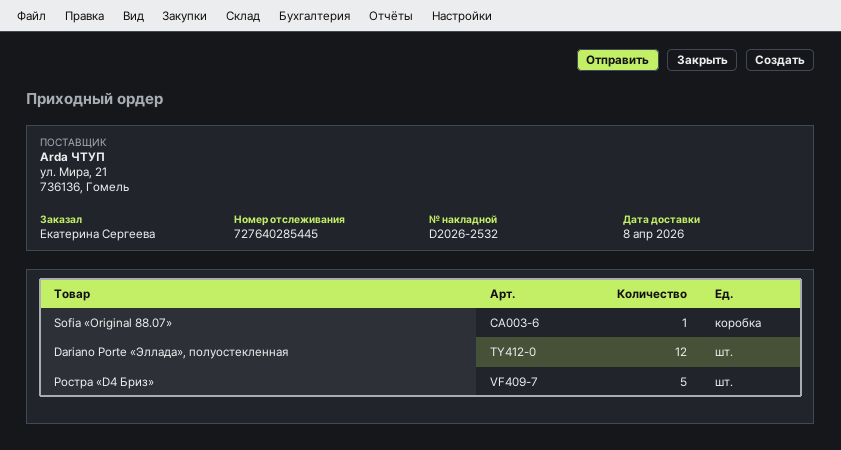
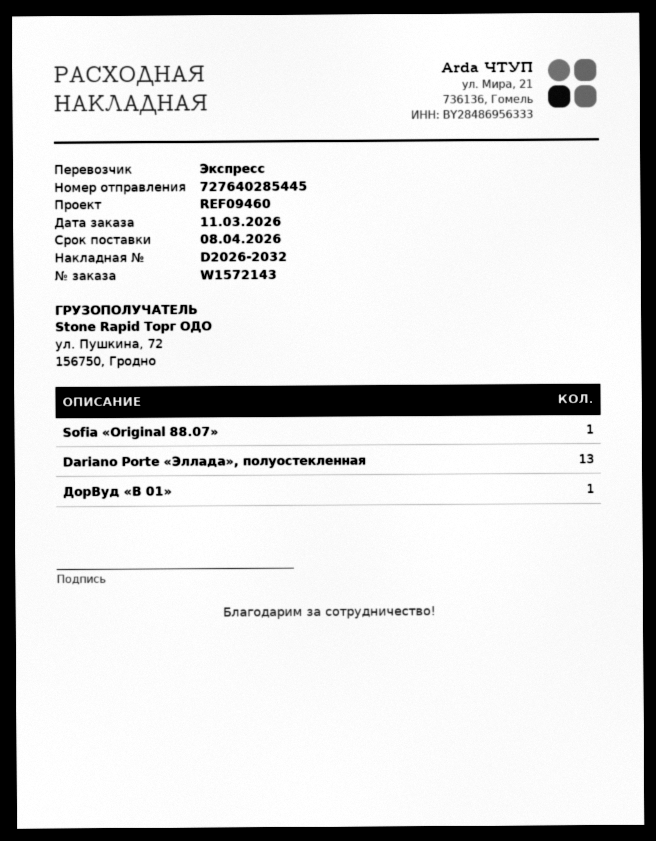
delivery note number: D2026-2532 -> D2026-2032
Dariano Porte «Эллада», полуостекленная: 12 -> 13
Ростра «D4 Бриз»: 5 -> none
ДорВуд «В 01»: none -> 1

